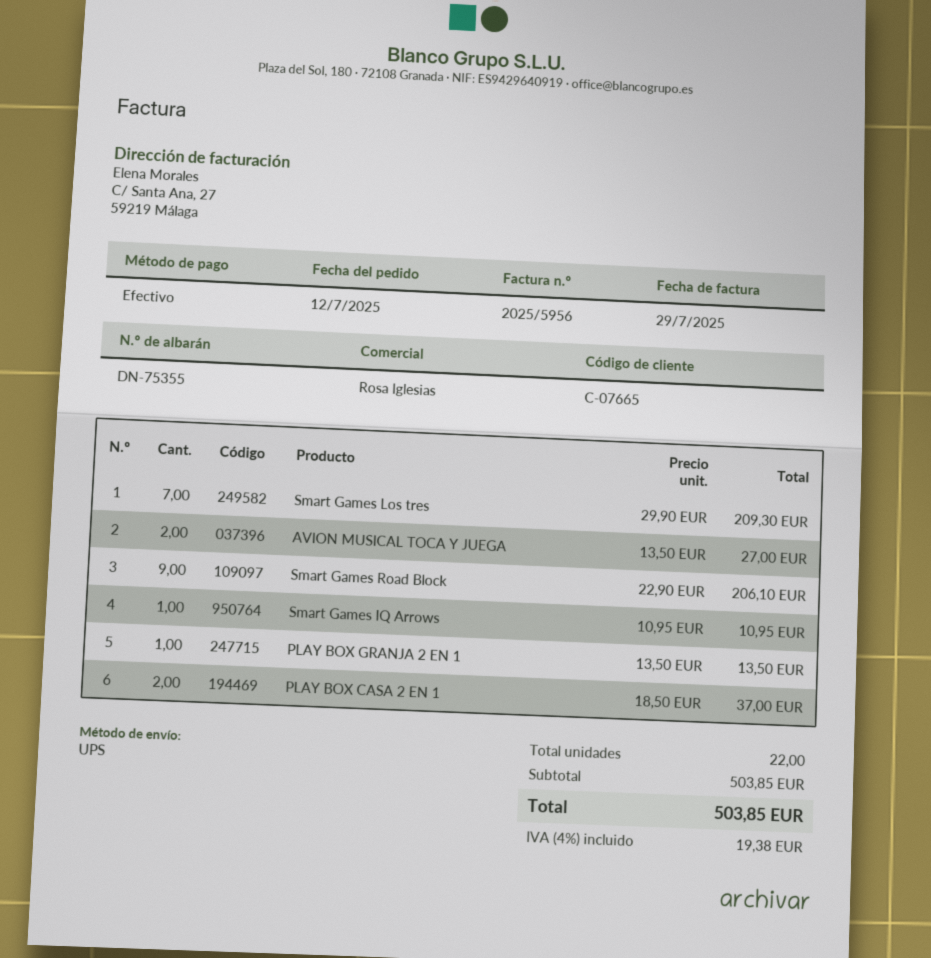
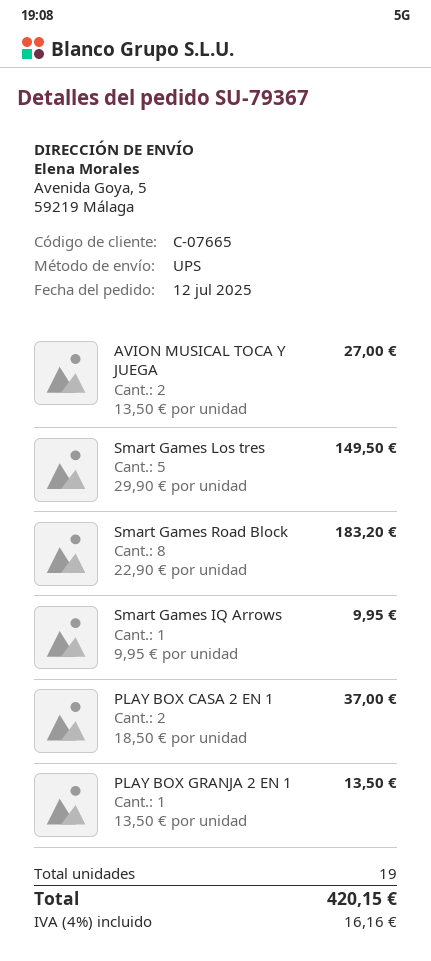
Smart Games Los tres: 7 x 29.90 = 209.30 -> 5 x 29.90 = 149.50
Smart Games Road Block: 9 x 22.90 = 206.10 -> 8 x 22.90 = 183.20
Smart Games IQ Arrows: 1 x 10.95 = 10.95 -> 1 x 9.95 = 9.95
total quantity: 22 -> 19
tax: 4% = 19.38 -> 4% = 16.16
total: 503.85 -> 420.15

